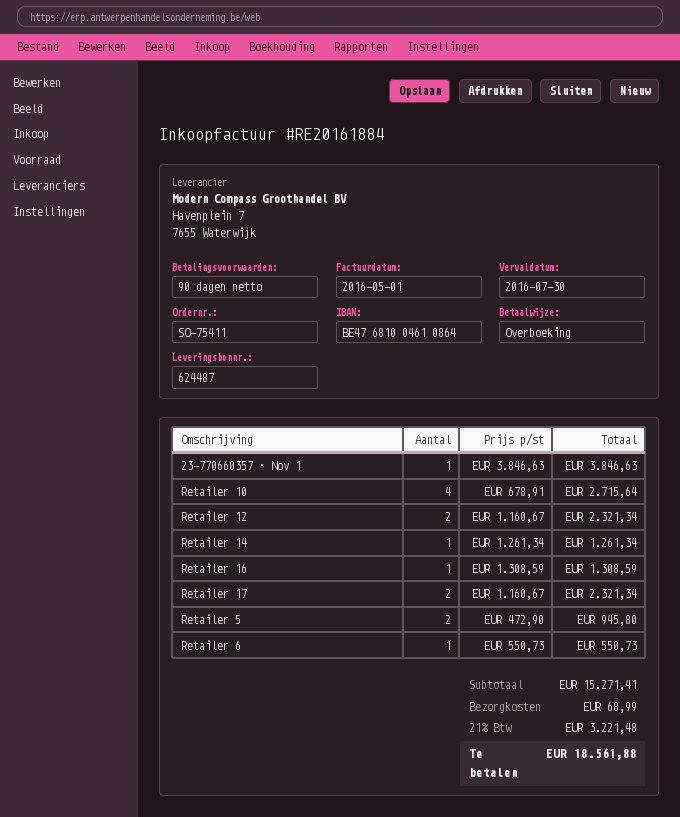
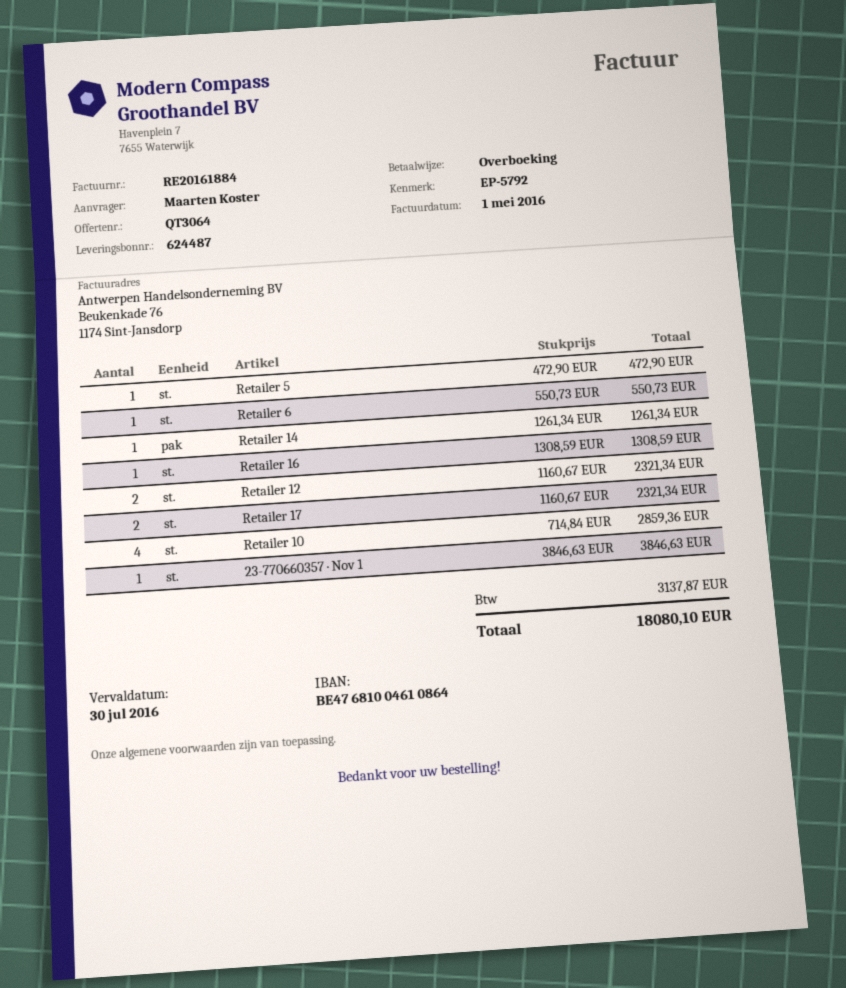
Retailer 10: 4 x 678.91 = 2715.64 -> 4 x 714.84 = 2859.36
Retailer 5: 2 x 472.90 = 945.80 -> 1 x 472.90 = 472.90
shipping: 68.99 -> none
tax: 3221.48 -> 3137.87
total: 18561.88 -> 18080.10

